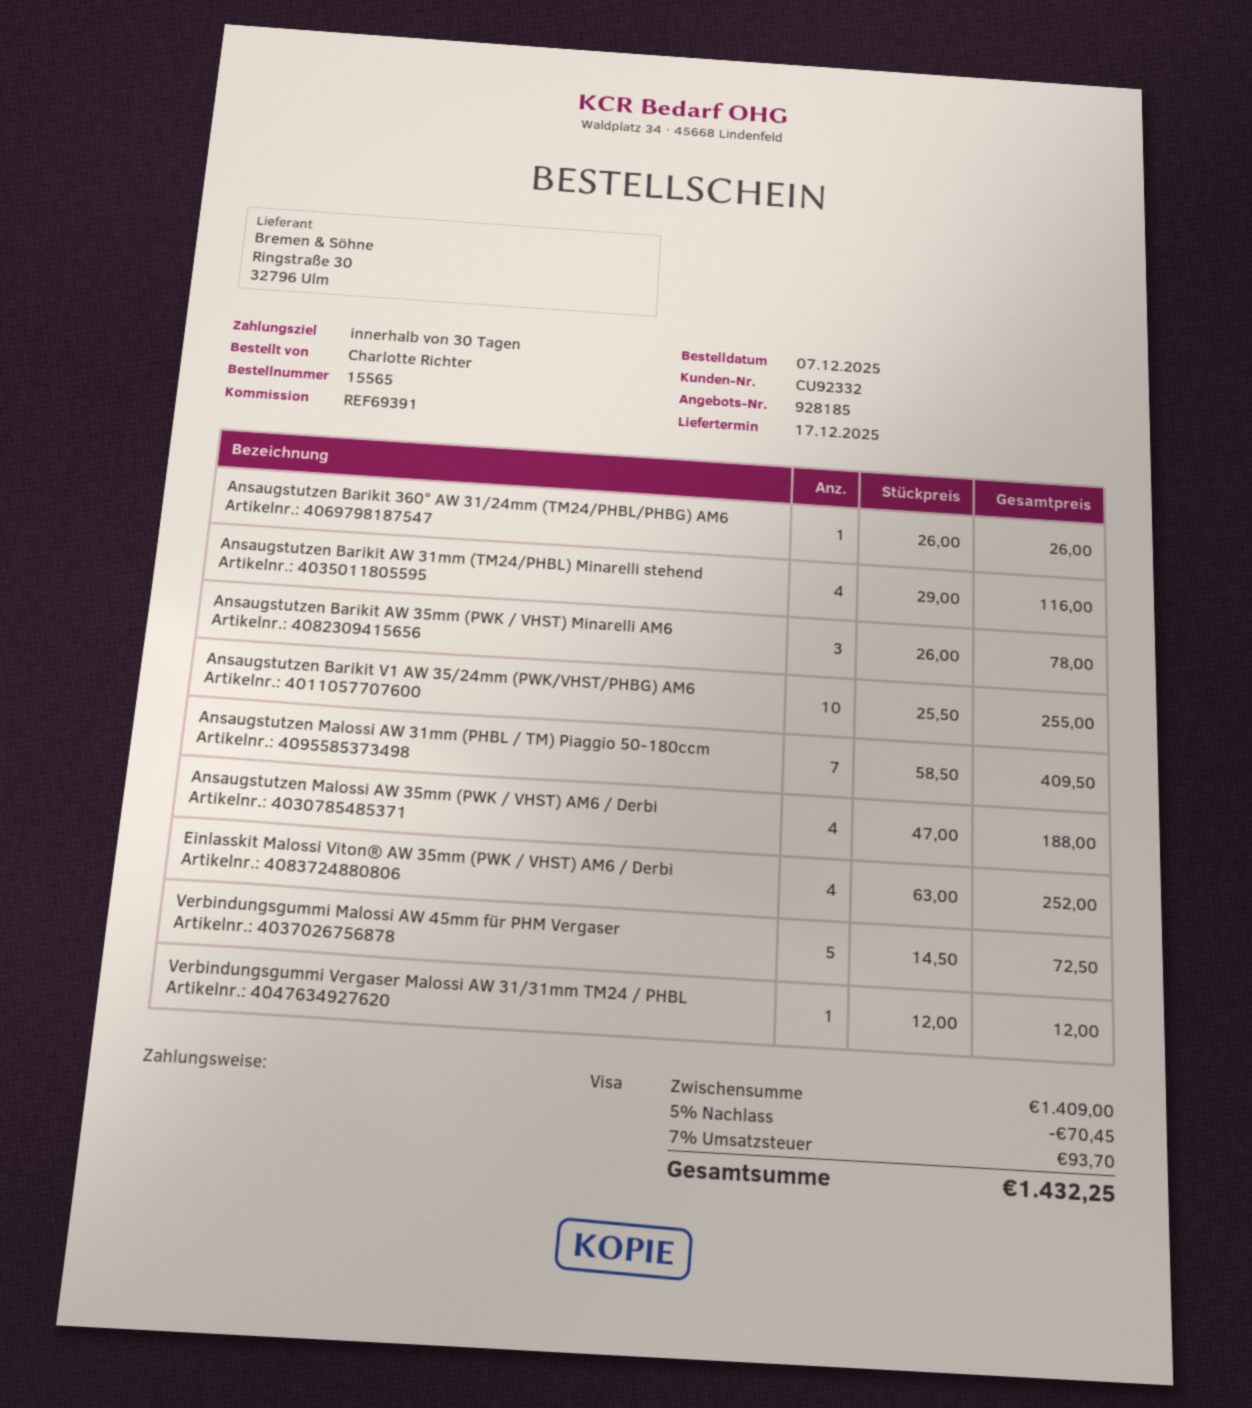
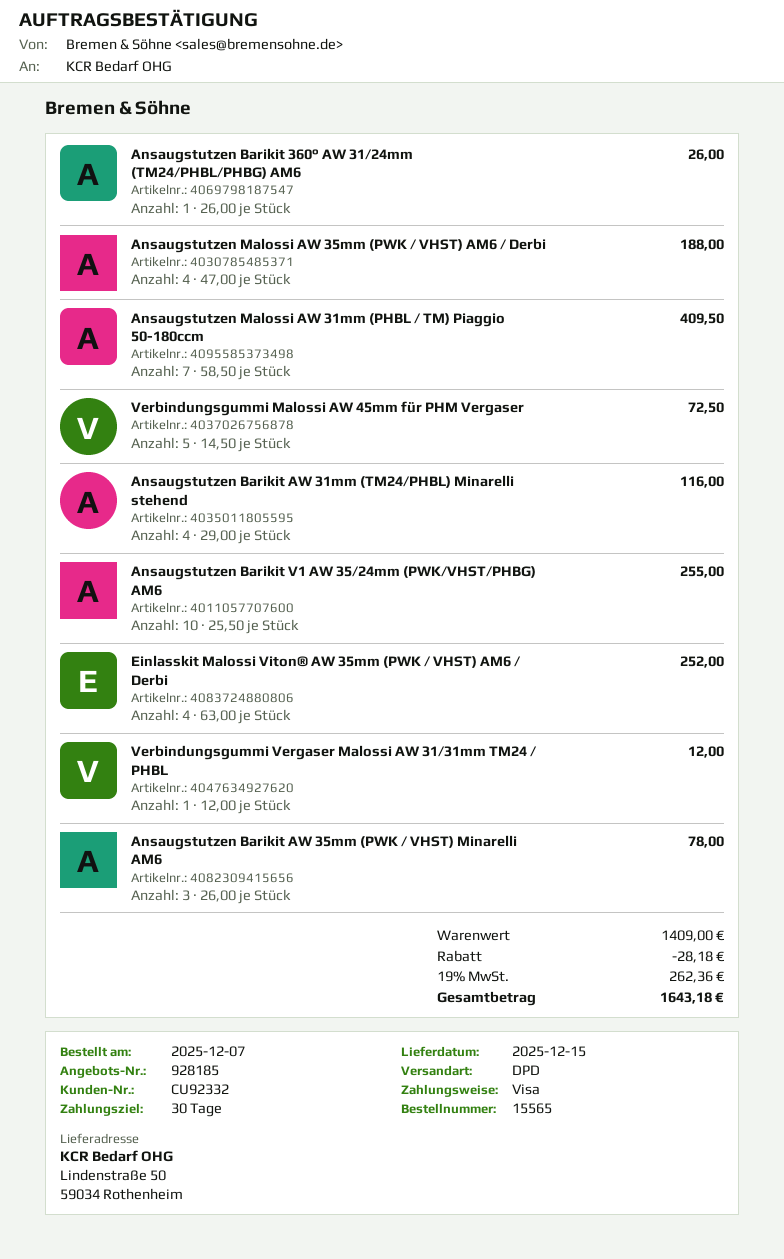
delivery date: 2025-12-17 -> 2025-12-15
discount: 70.45 -> 28.18
tax: 7% = 93.70 -> 19% = 262.36
total: 1432.25 -> 1643.18

